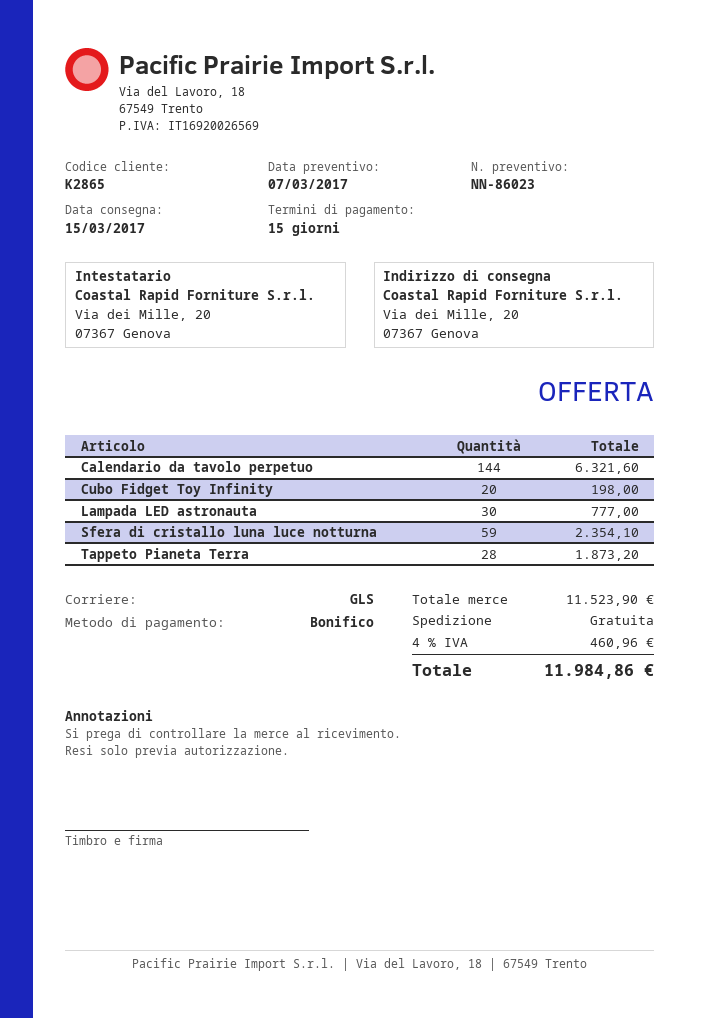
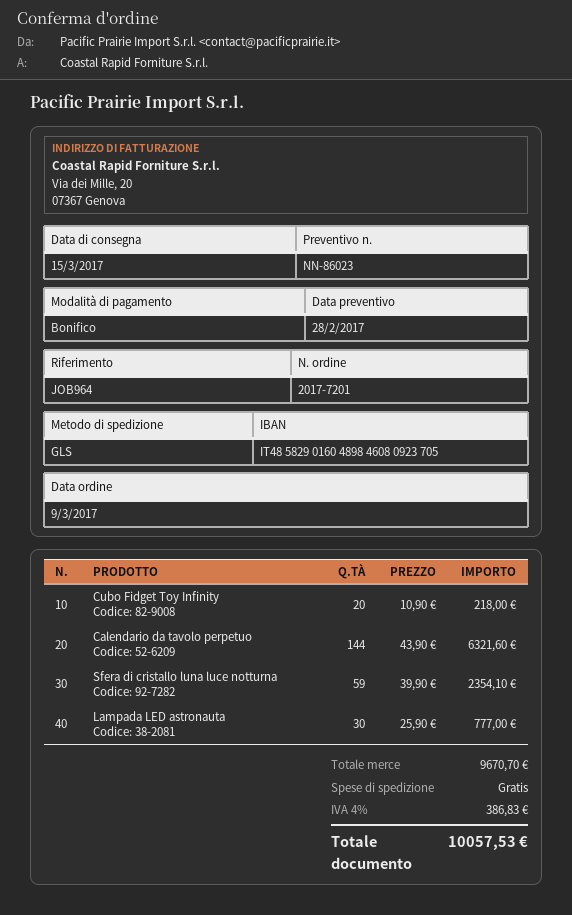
quote date: 2017-03-07 -> 2017-02-28
Cubo Fidget Toy Infinity: 20 for 198.00 -> 20 for 218.00
Tappeto Pianeta Terra: 28 for 1873.20 -> none
subtotal: 11523.90 -> 9670.70
tax: 4% = 460.96 -> 4% = 386.83
total: 11984.86 -> 10057.53

